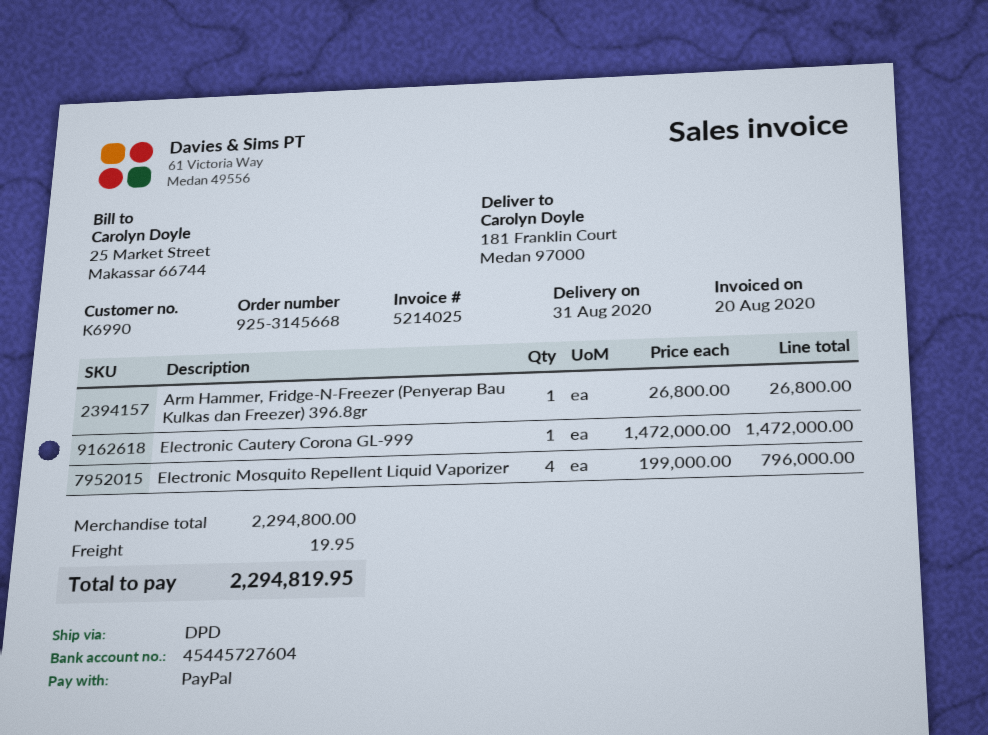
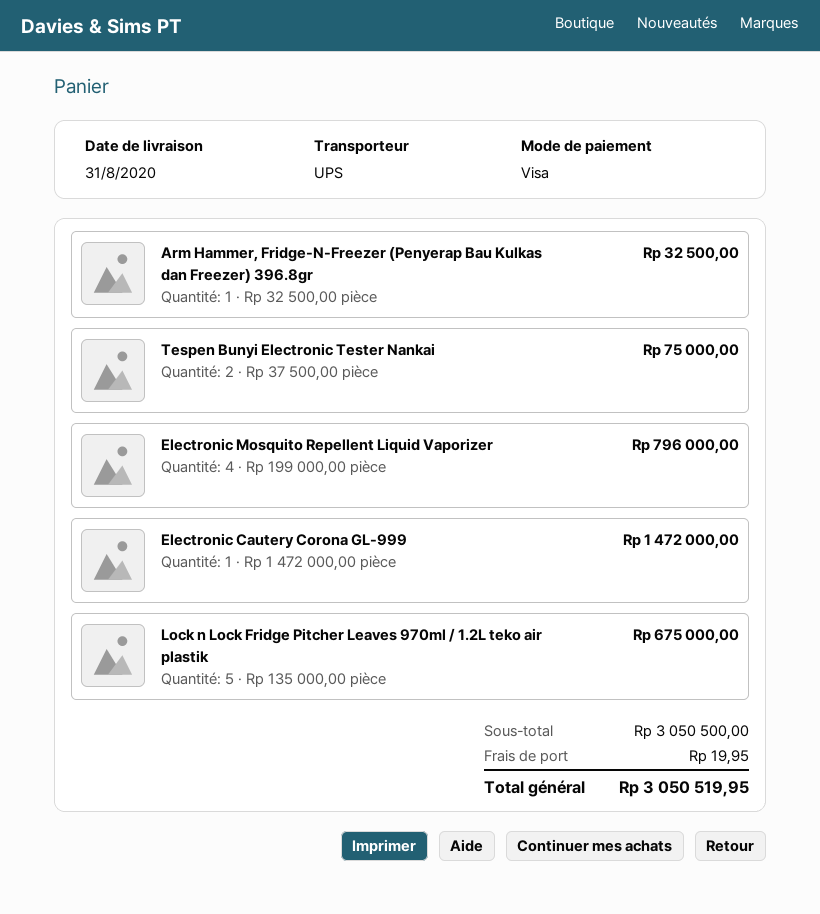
payment method: PayPal -> Visa
shipping method: DPD -> UPS
Arm Hammer, Fridge-N-Freezer (Penyerap Bau Kulkas dan Freezer) 396.8gr: 1 x 26800.00 = 26800.00 -> 1 x 32500.00 = 32500.00
Tespen Bunyi Electronic Tester Nankai: none -> 2 x 37500.00 = 75000.00
Lock n Lock Fridge Pitcher Leaves 970ml / 1.2L teko air plastik: none -> 5 x 135000.00 = 675000.00
subtotal: 2294800.00 -> 3050500.00
total: 2294819.95 -> 3050519.95

